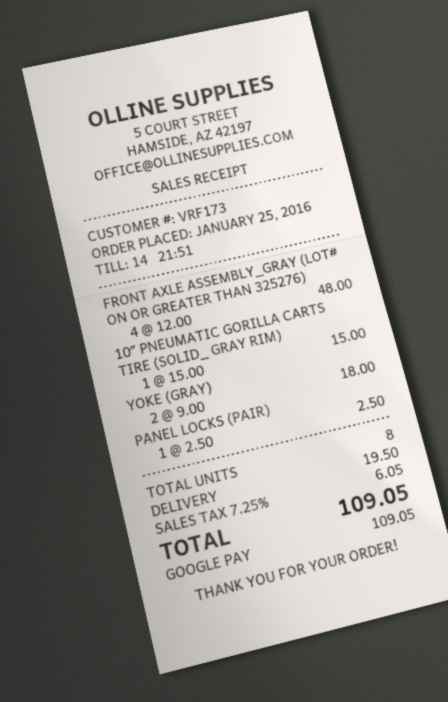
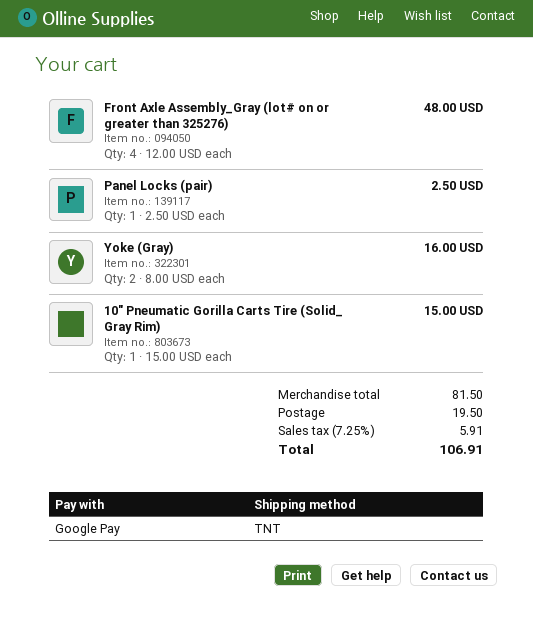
YOKE (GRAY): 2 x 9.00 = 18.00 -> 2 x 8.00 = 16.00
tax: 7.25% = 6.05 -> 7.25% = 5.91
total: 109.05 -> 106.91

